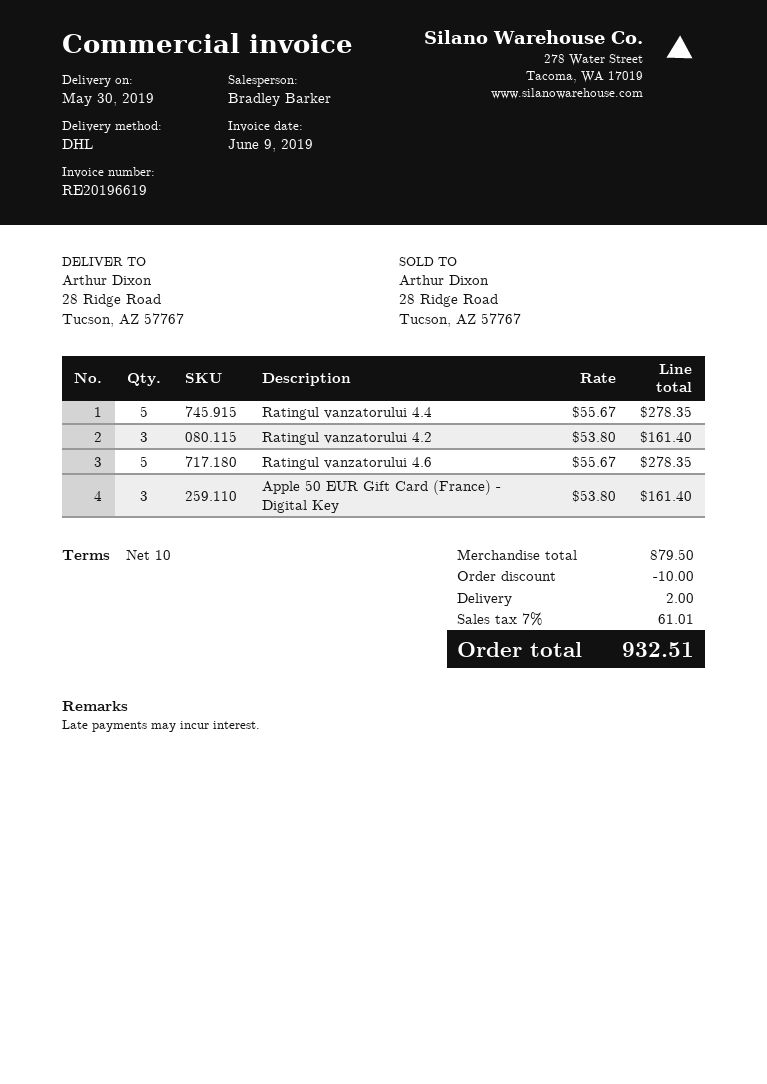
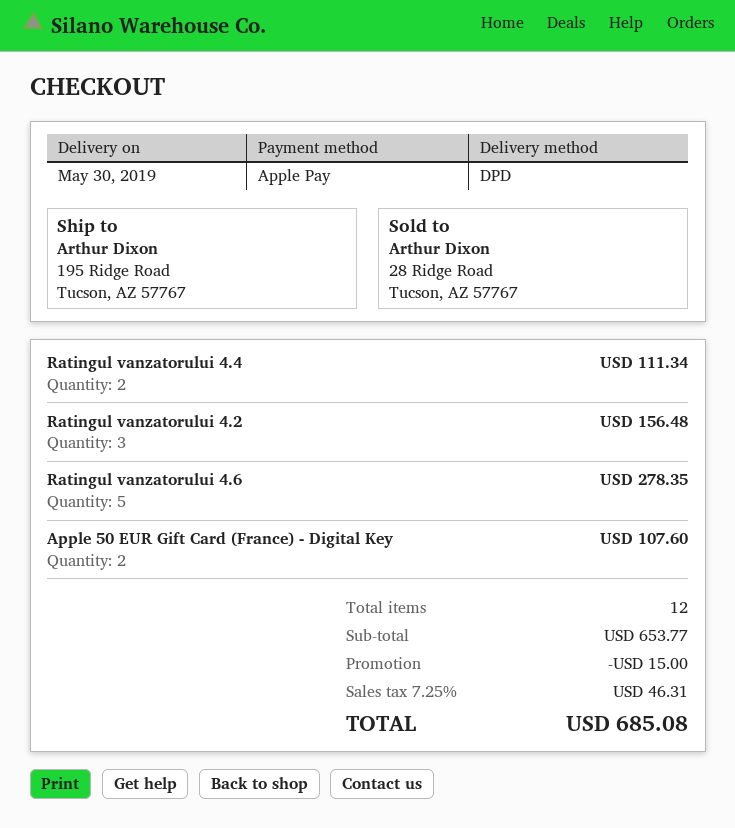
shipping method: DHL -> DPD
ship to: 28 Ridge Road, Tucson, AZ 57767 -> 195 Ridge Road, Tucson, AZ 57767
Ratingul vanzatorului 4.4: 5 for 278.35 -> 2 for 111.34
Ratingul vanzatorului 4.2: 3 for 161.40 -> 3 for 156.48
Apple 50 EUR Gift Card (France) - Digital Key: 3 for 161.40 -> 2 for 107.60
subtotal: 879.50 -> 653.77
discount: 10.00 -> 15.00
shipping: 2.00 -> none
tax: 7% = 61.01 -> 7.25% = 46.31
total: 932.51 -> 685.08

